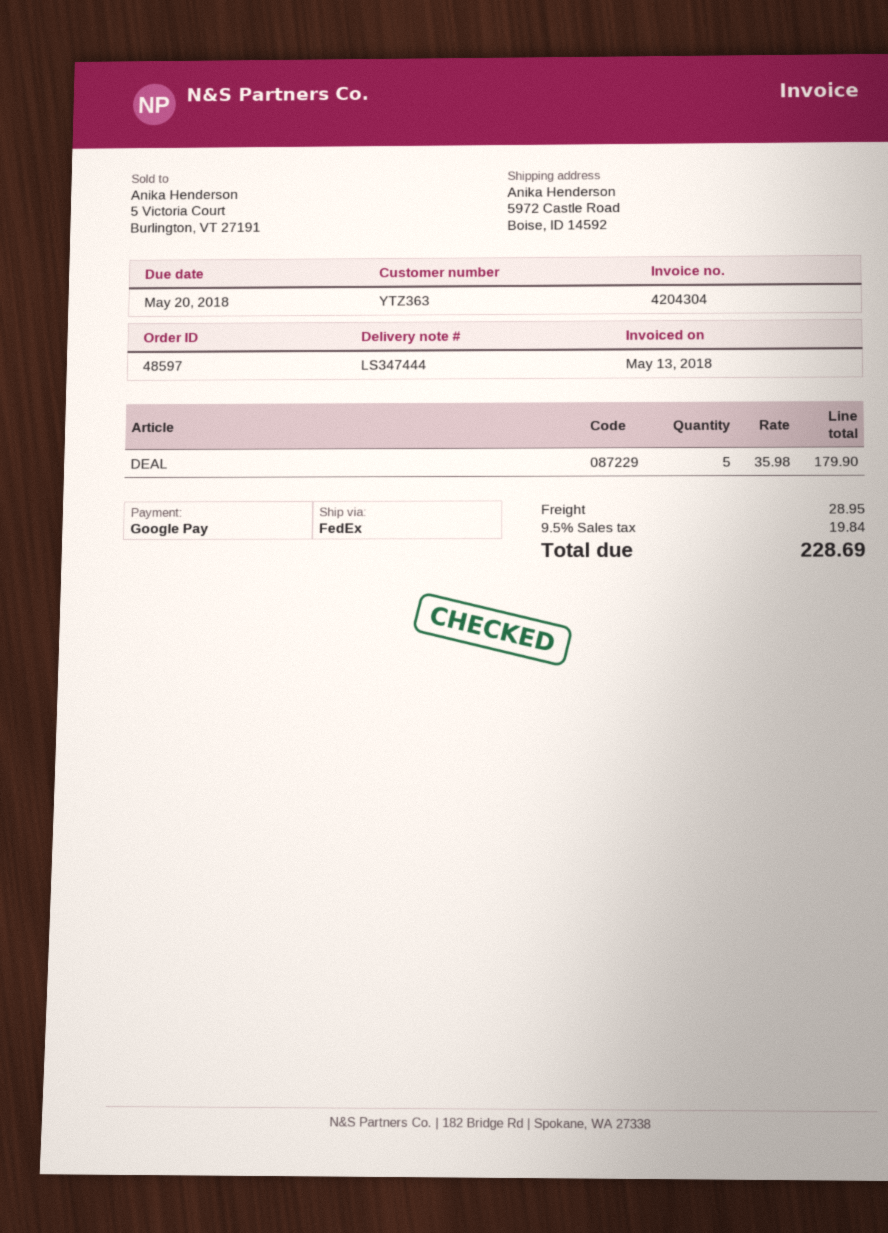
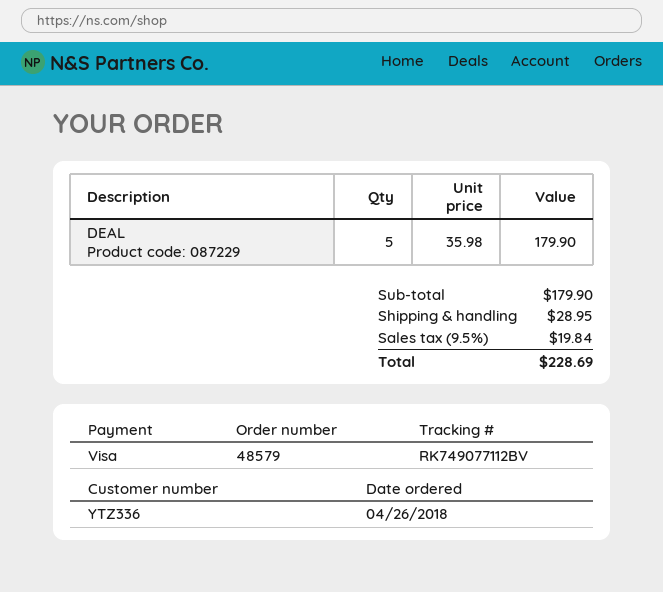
order number: 48597 -> 48579
customer number: YTZ363 -> YTZ336
payment method: Google Pay -> Visa

